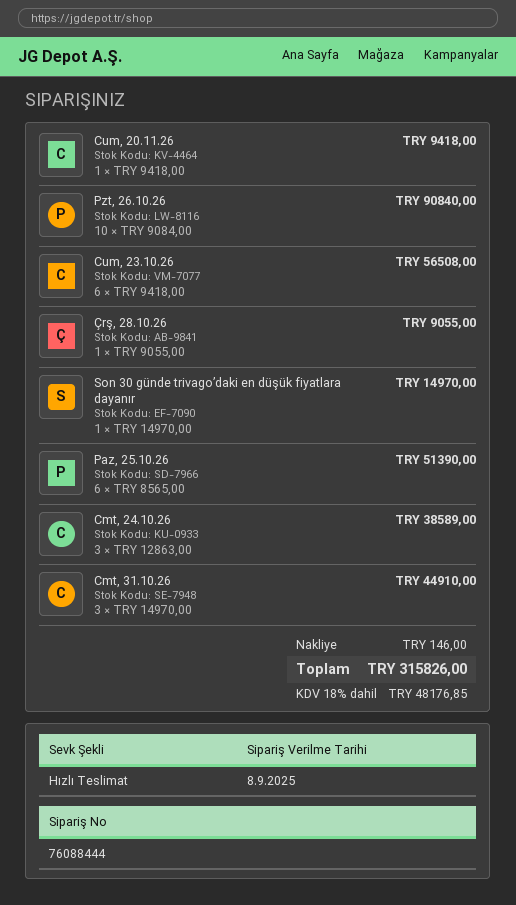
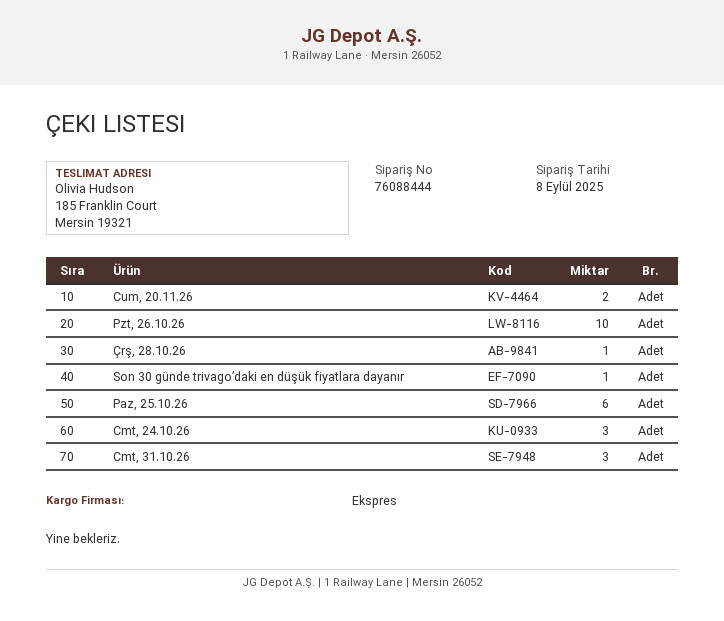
Cum, 20.11.26: 1 -> 2
Cum, 23.10.26: 6 -> none

